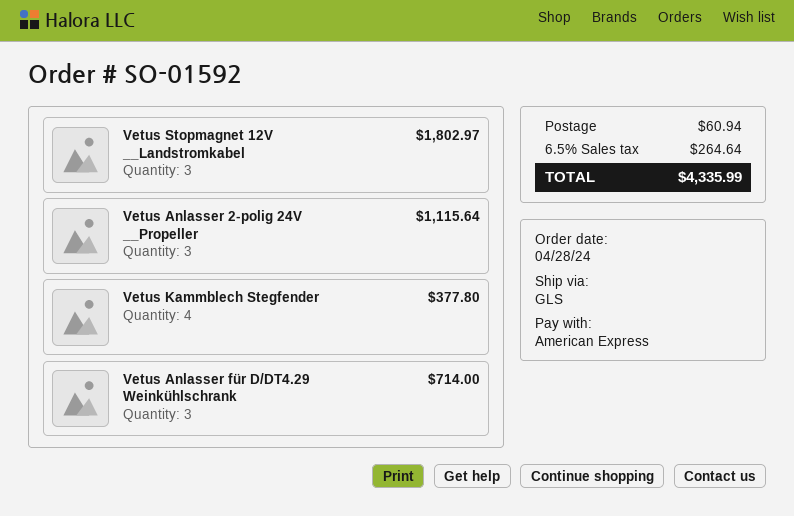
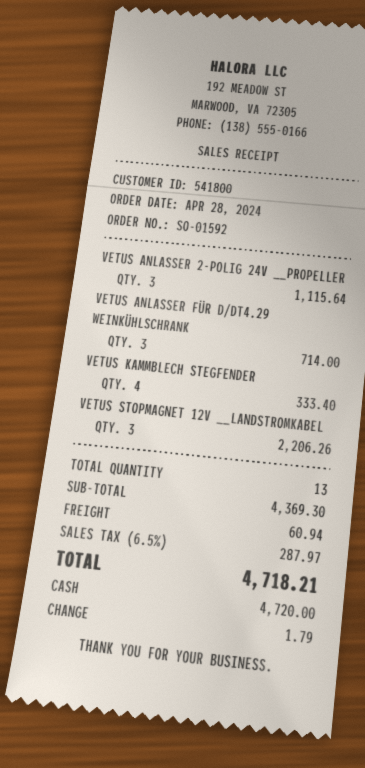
payment method: American Express -> cash
Vetus Stopmagnet 12V __Landstromkabel: 3 for 1802.97 -> 3 for 2206.26
Vetus Kammblech Stegfender: 4 for 377.80 -> 4 for 333.40
tax: 6.5% = 264.64 -> 6.5% = 287.97
total: 4335.99 -> 4718.21

